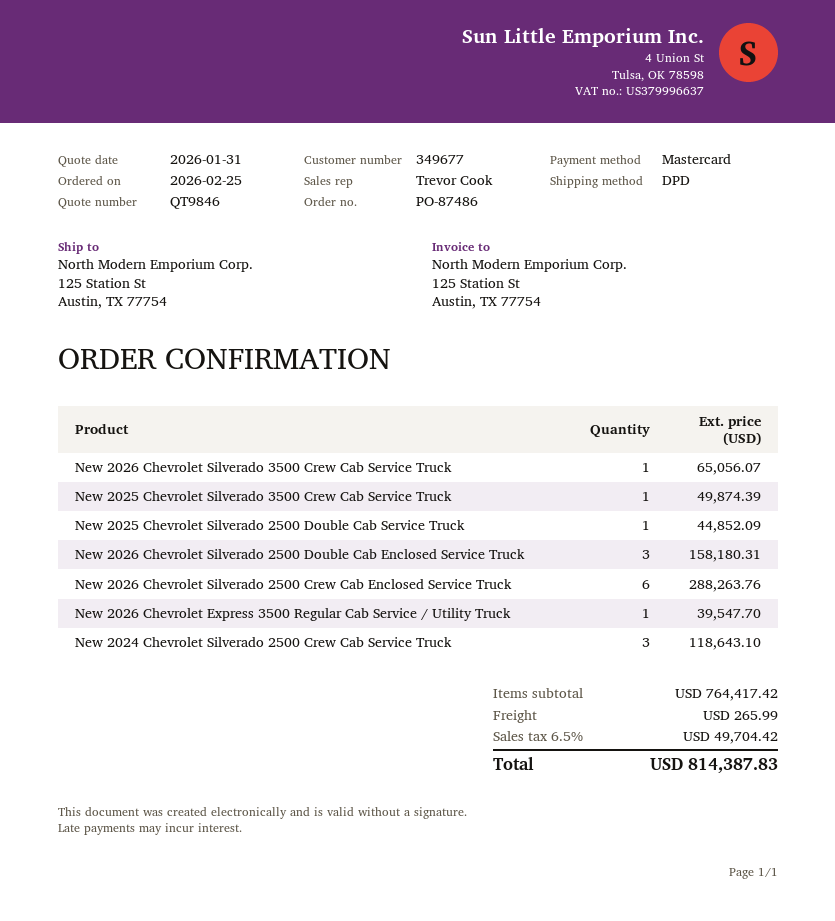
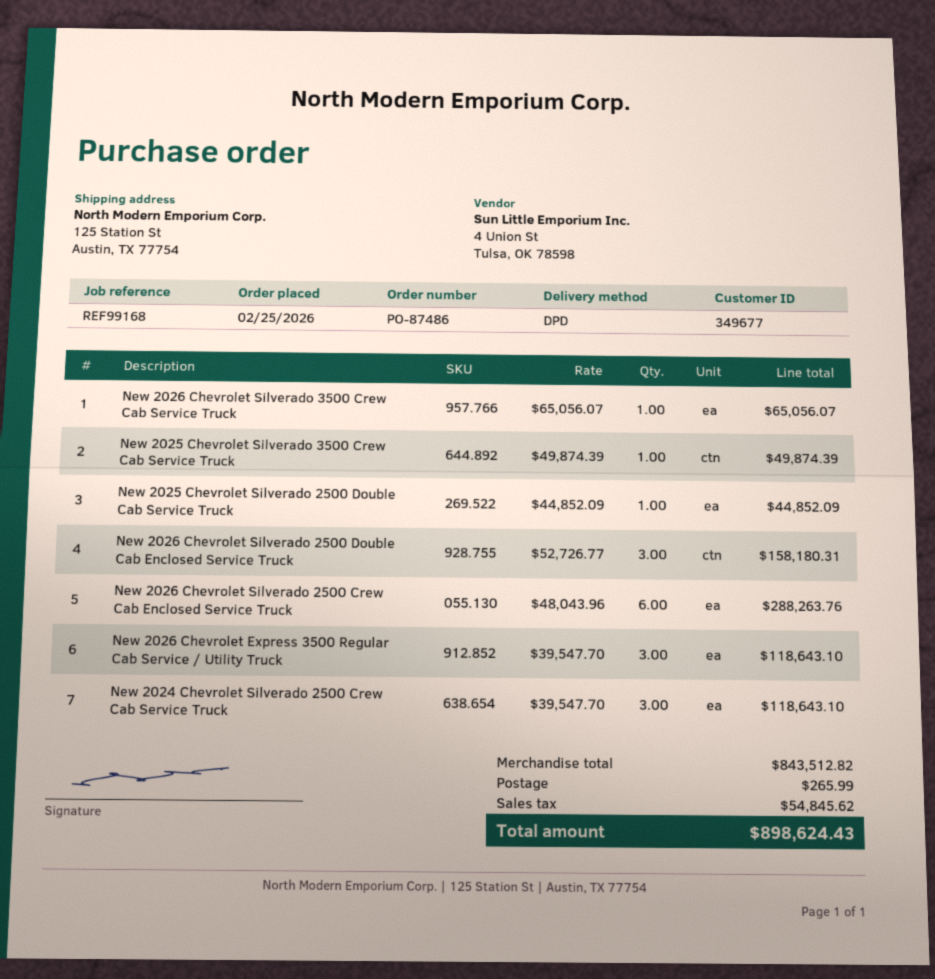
New 2026 Chevrolet Express 3500 Regular Cab Service / Utility Truck: 1 for 39547.70 -> 3 for 118643.10
subtotal: 764417.42 -> 843512.82
tax: 49704.42 -> 54845.62
total: 814387.83 -> 898624.43

